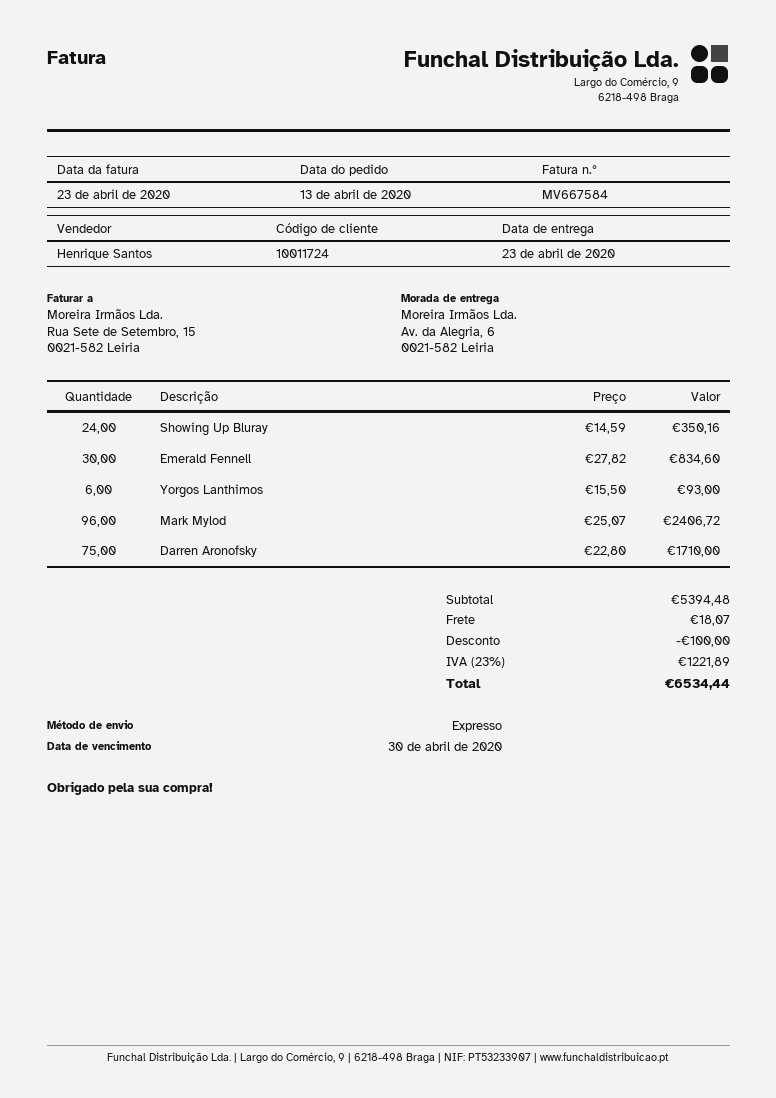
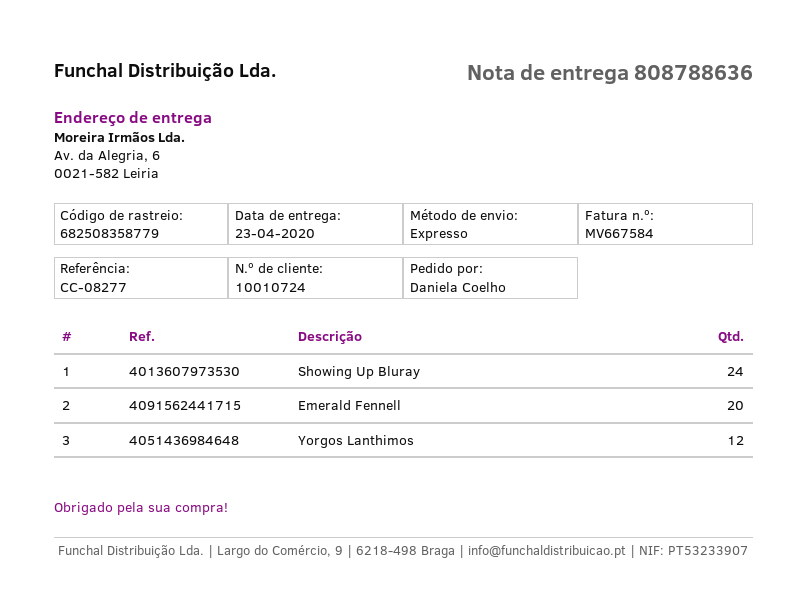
customer number: 10011724 -> 10010724
Emerald Fennell: 30 -> 20
Yorgos Lanthimos: 6 -> 12
Mark Mylod: 96 -> none
Darren Aronofsky: 75 -> none

